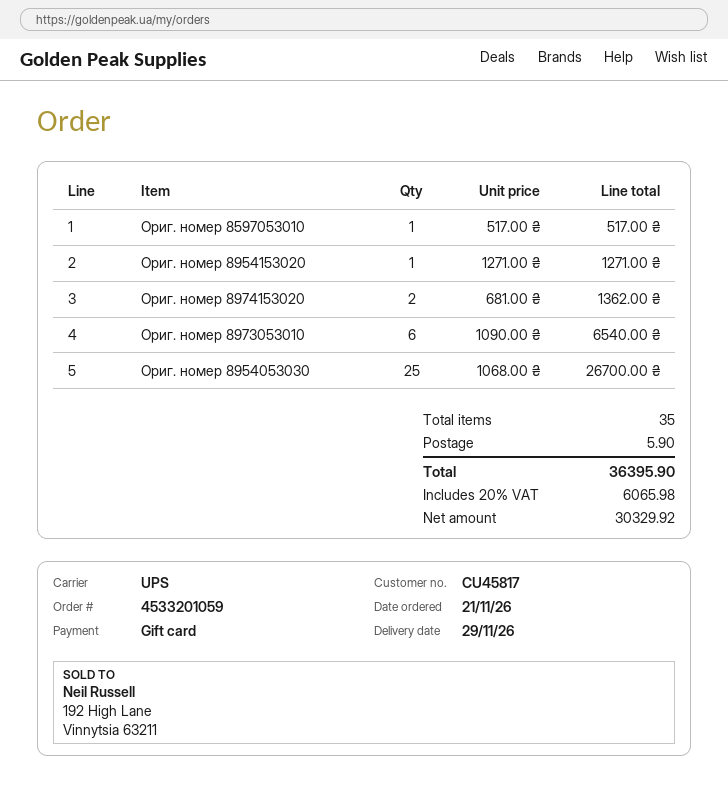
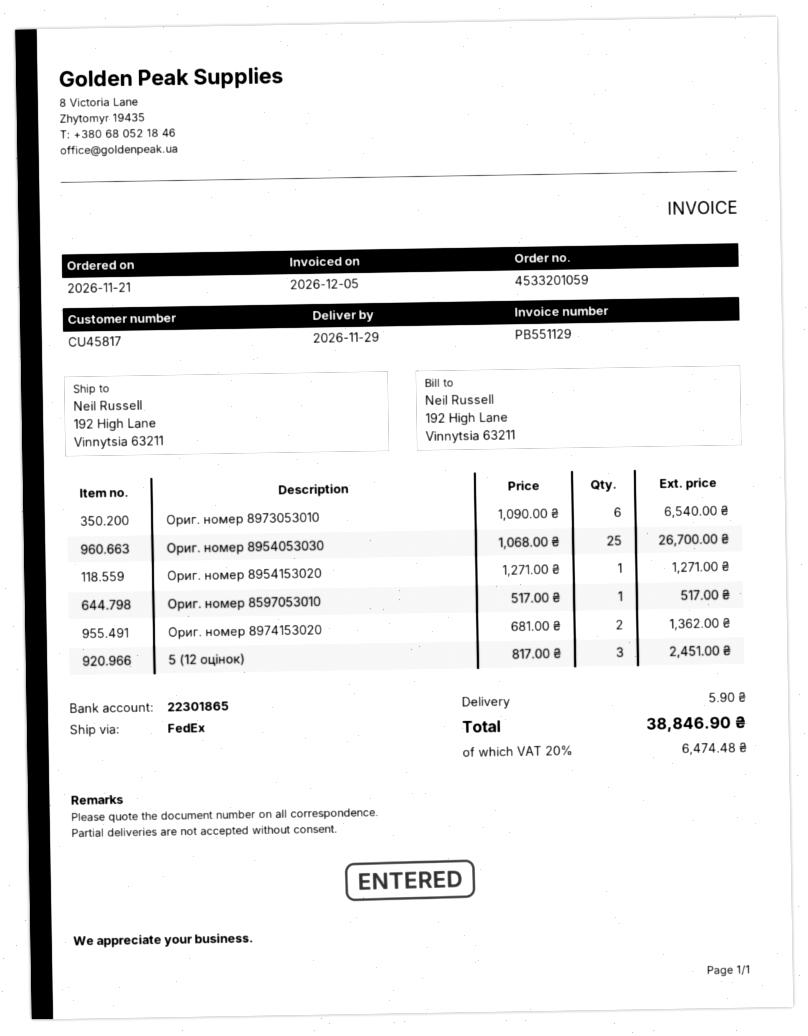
shipping method: UPS -> FedEx
5 (12 оцінок): none -> 3 x 817.00 = 2451.00
tax: 20% = 6065.98 -> 20% = 6474.48
total: 36395.90 -> 38846.90

